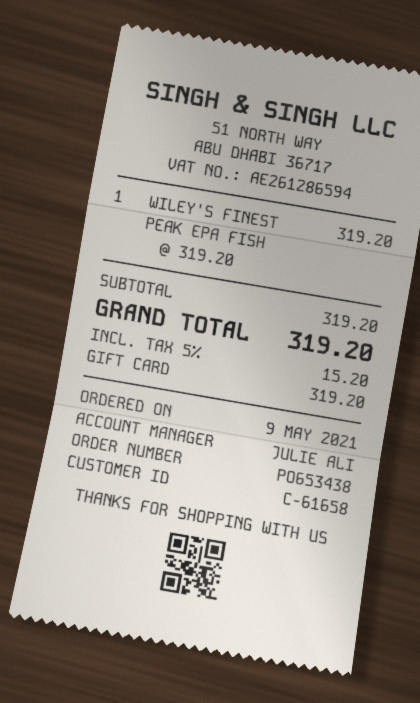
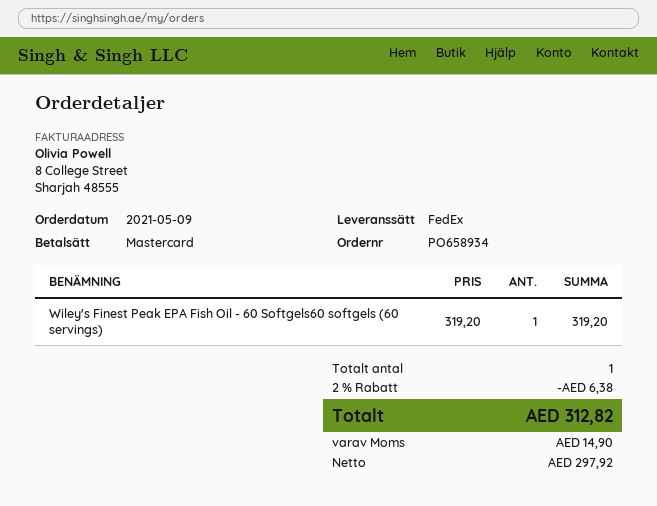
order number: PO653438 -> PO658934
payment method: gift card -> Mastercard
discount: none -> 2% = 6.38
tax: 15.20 -> 14.90
total: 319.20 -> 312.82

